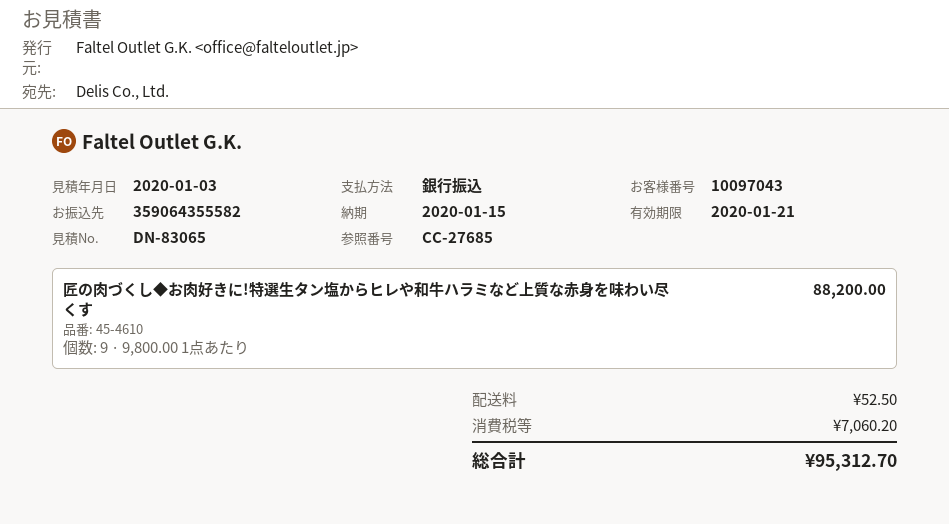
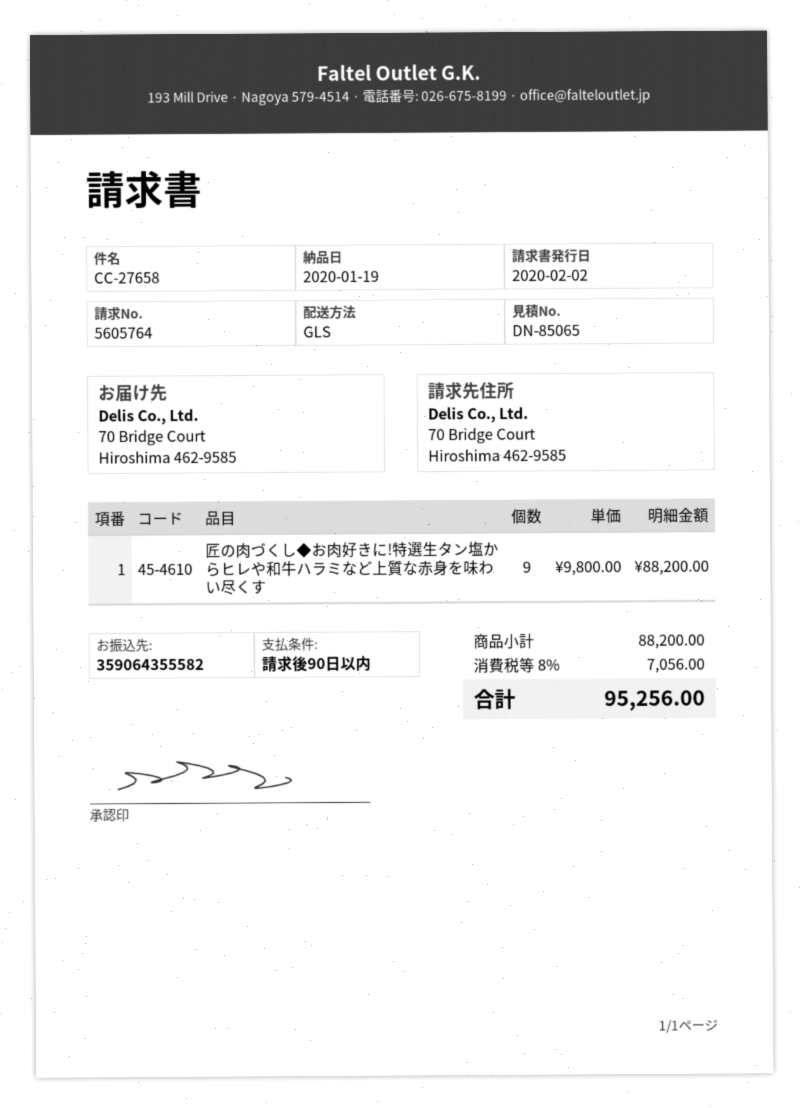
quote number: DN-83065 -> DN-85065
delivery date: 2020-01-15 -> 2020-01-19
reference: CC-27685 -> CC-27658
shipping: 52.50 -> none
tax: 7060.20 -> 7056.00
total: 95312.70 -> 95256.00

